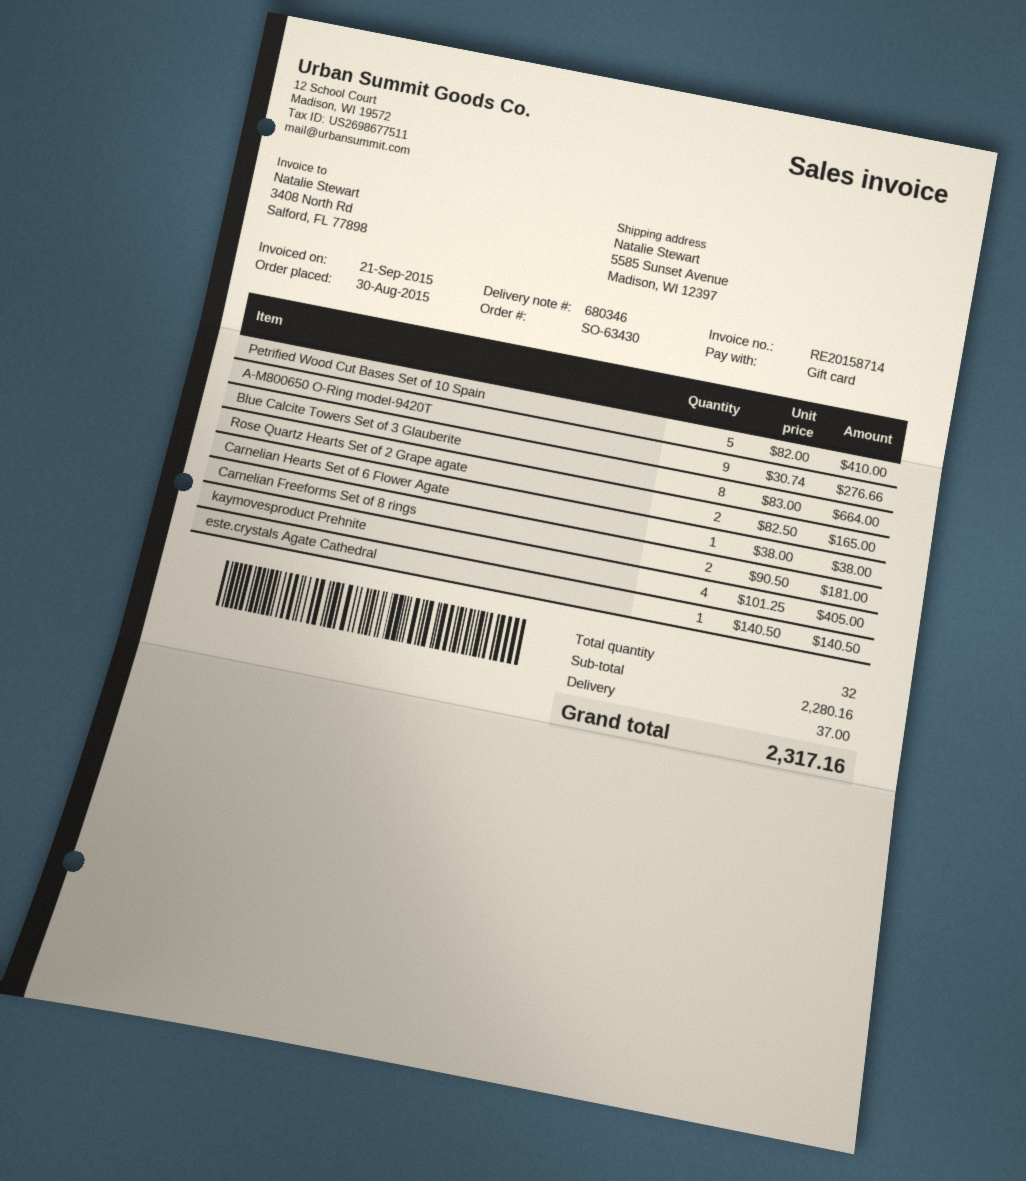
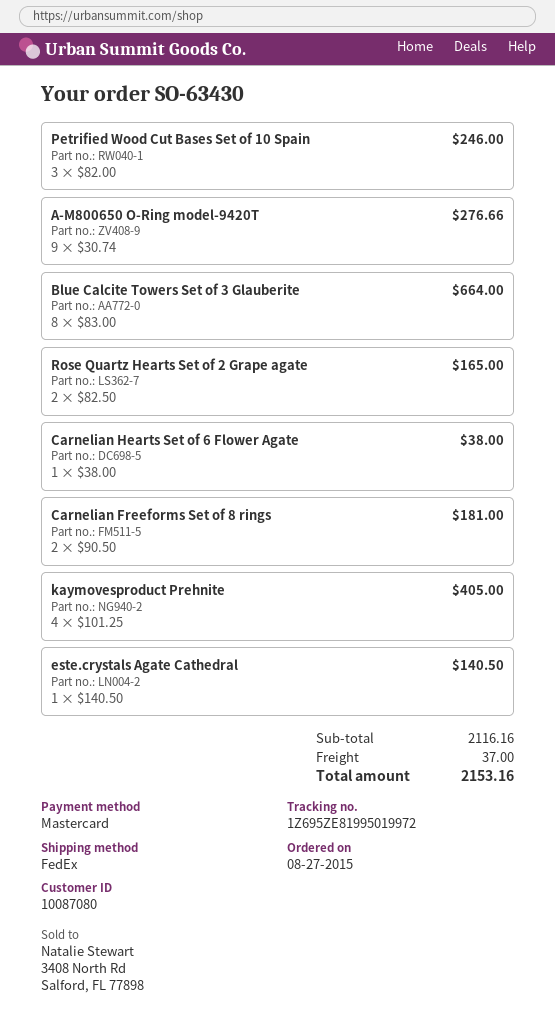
order date: 2015-08-30 -> 2015-08-27
payment method: gift card -> Mastercard
Petrified Wood Cut Bases Set of 10 Spain: 5 x 82.00 = 410.00 -> 3 x 82.00 = 246.00
subtotal: 2280.16 -> 2116.16
total: 2317.16 -> 2153.16

